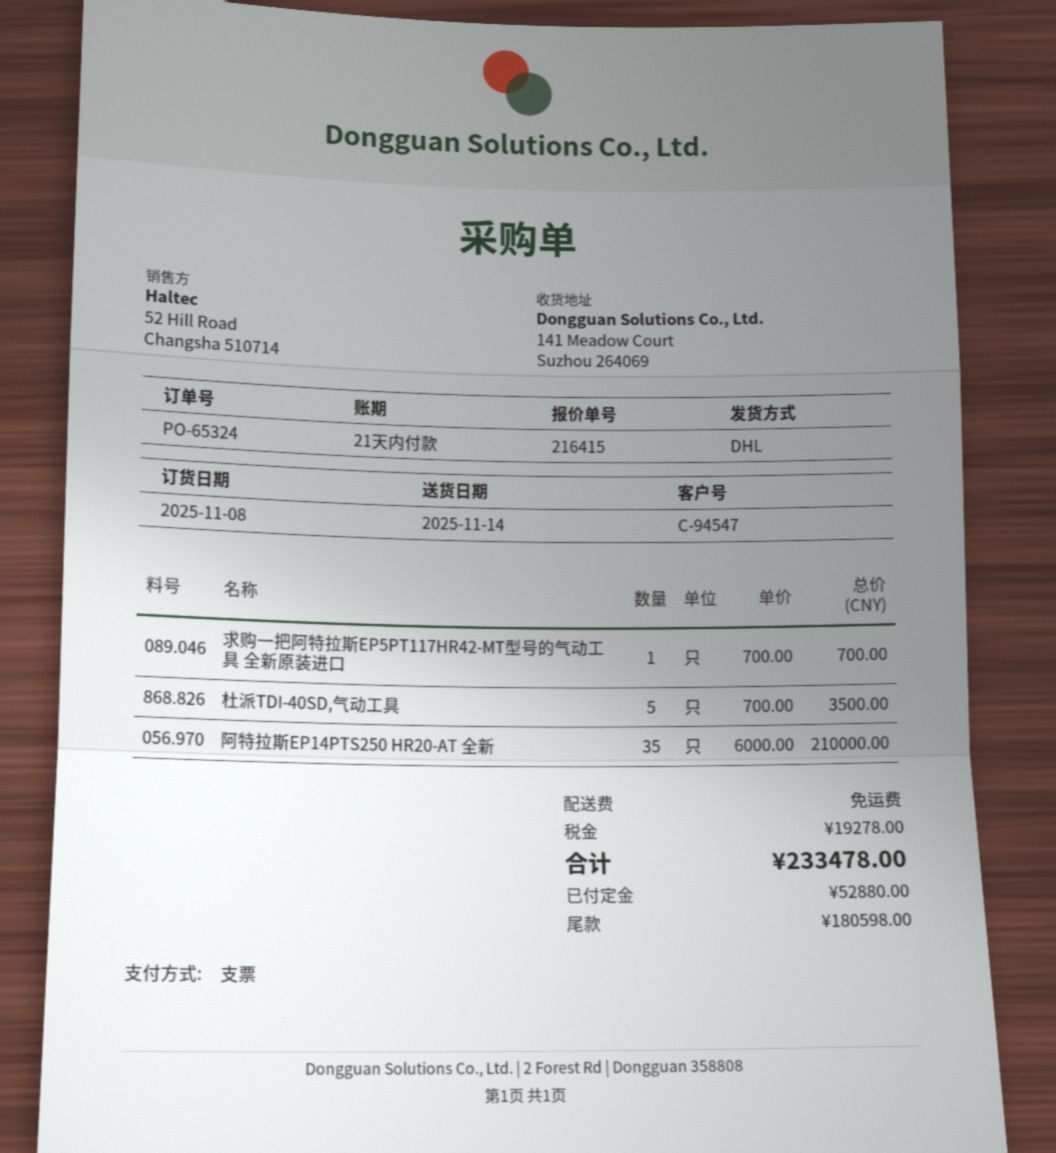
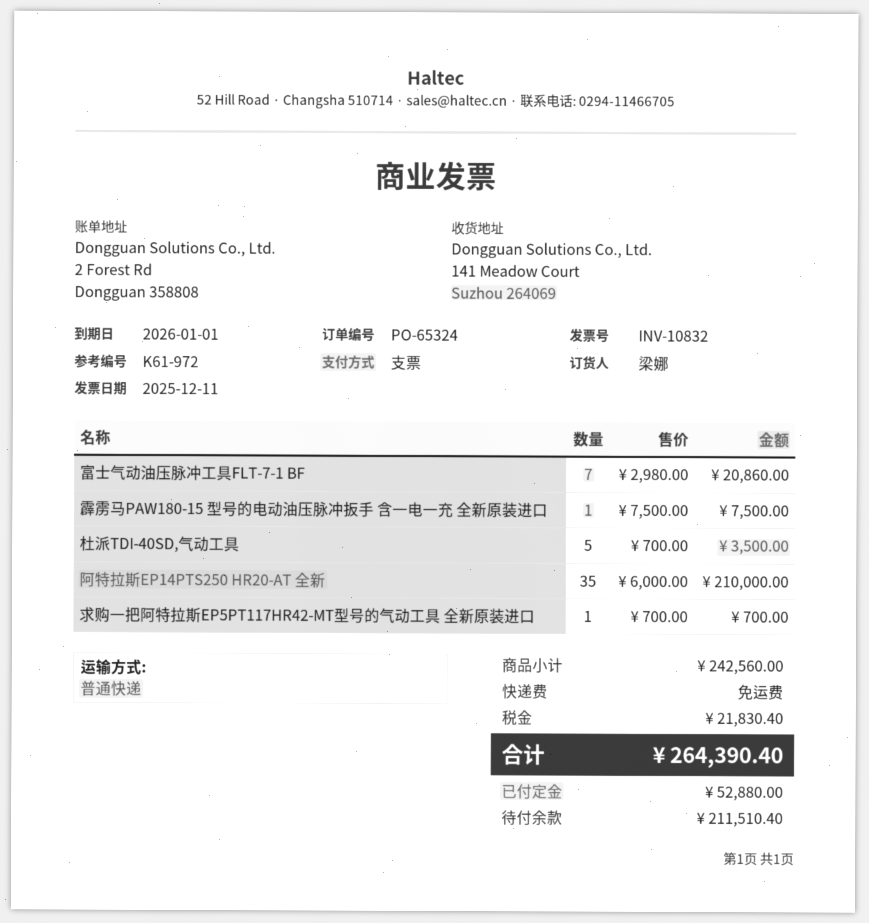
shipping method: DHL -> standard
富士气动油压脉冲工具FLT-7-1 BF: none -> 7 x 2980.00 = 20860.00
霹雳马PAW180-15 型号的电动油压脉冲扳手 含一电一充 全新原装进口: none -> 1 x 7500.00 = 7500.00
tax: 19278.00 -> 21830.40
total: 233478.00 -> 264390.40
balance: 180598.00 -> 211510.40

